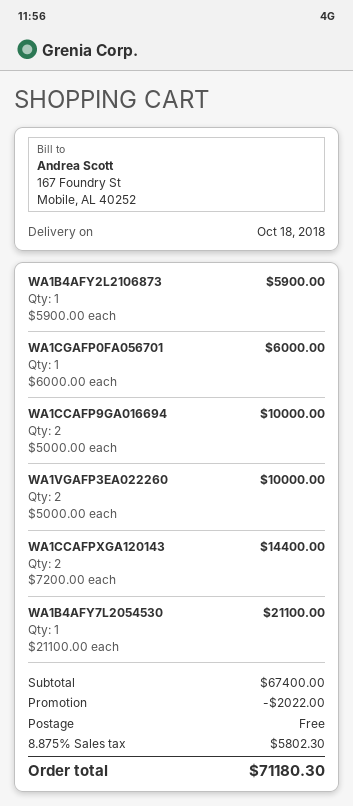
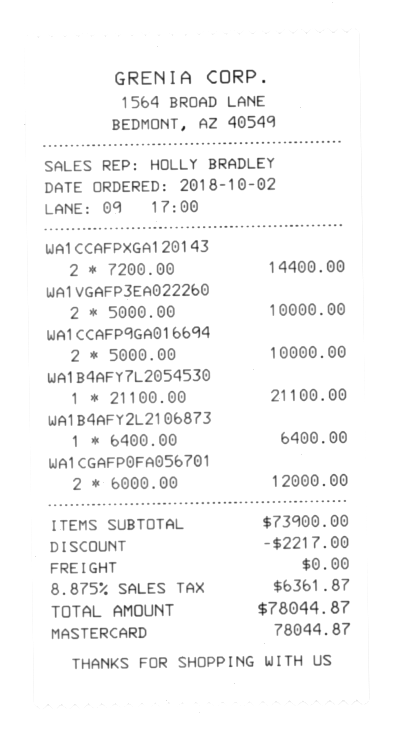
WA1B4AFY2L2106873: 1 x 5900.00 = 5900.00 -> 1 x 6400.00 = 6400.00
WA1CGAFP0FA056701: 1 x 6000.00 = 6000.00 -> 2 x 6000.00 = 12000.00
subtotal: 67400.00 -> 73900.00
discount: 2022.00 -> 2217.00
tax: 8.875% = 5802.30 -> 8.875% = 6361.87
total: 71180.30 -> 78044.87

